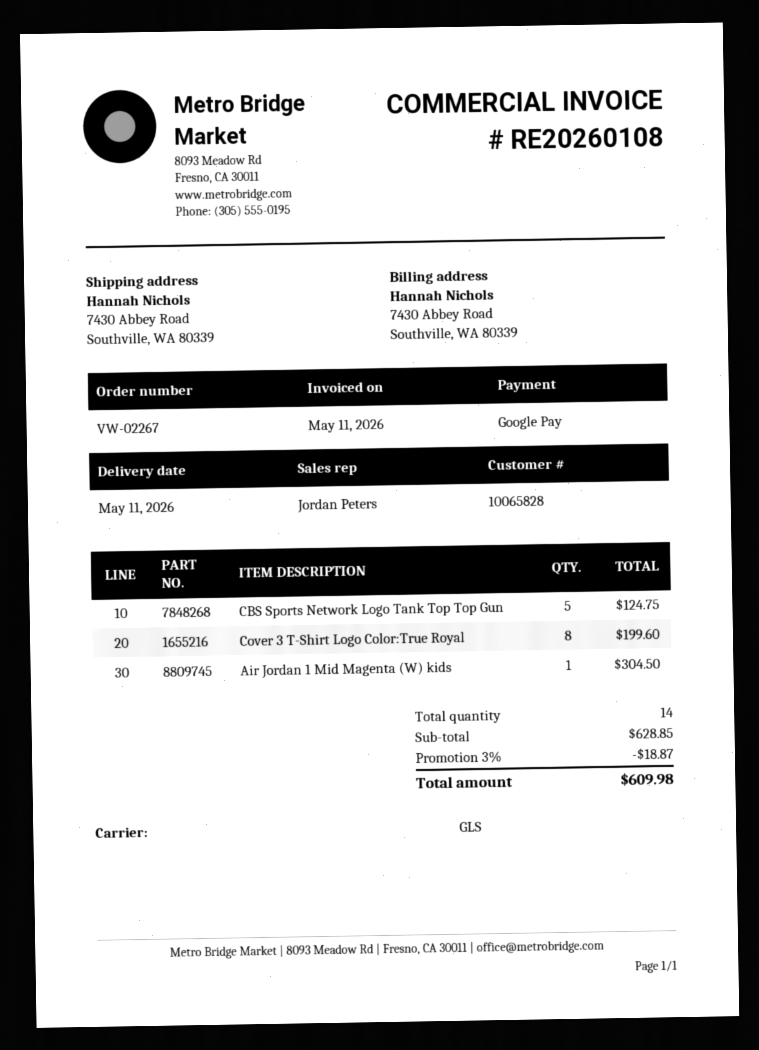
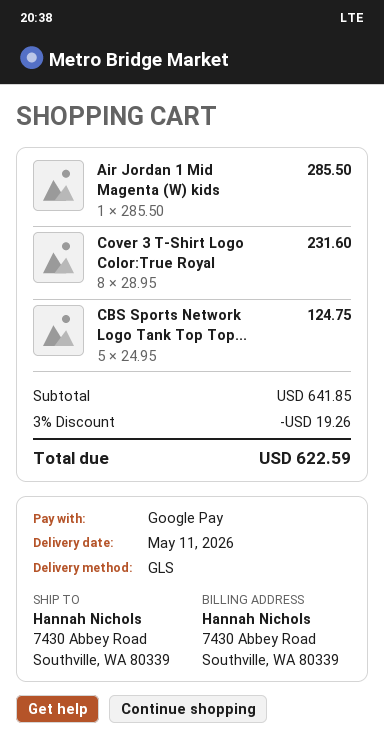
Cover 3 T-Shirt Logo Color:True Royal: 8 for 199.60 -> 8 for 231.60
Air Jordan 1 Mid Magenta (W) kids: 1 for 304.50 -> 1 for 285.50
subtotal: 628.85 -> 641.85
discount: 3% = 18.87 -> 3% = 19.26
total: 609.98 -> 622.59

